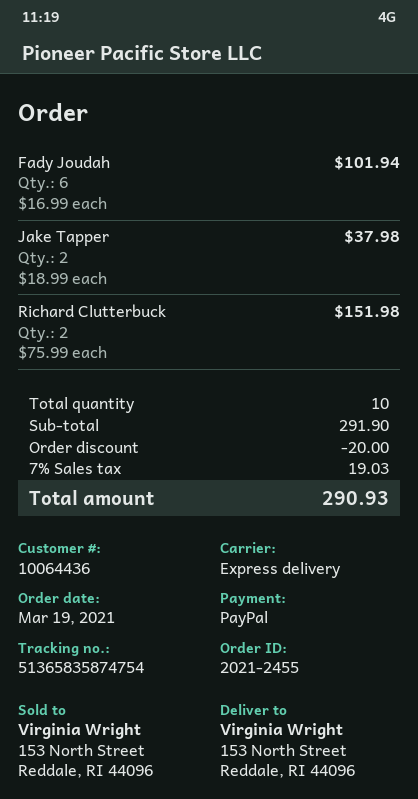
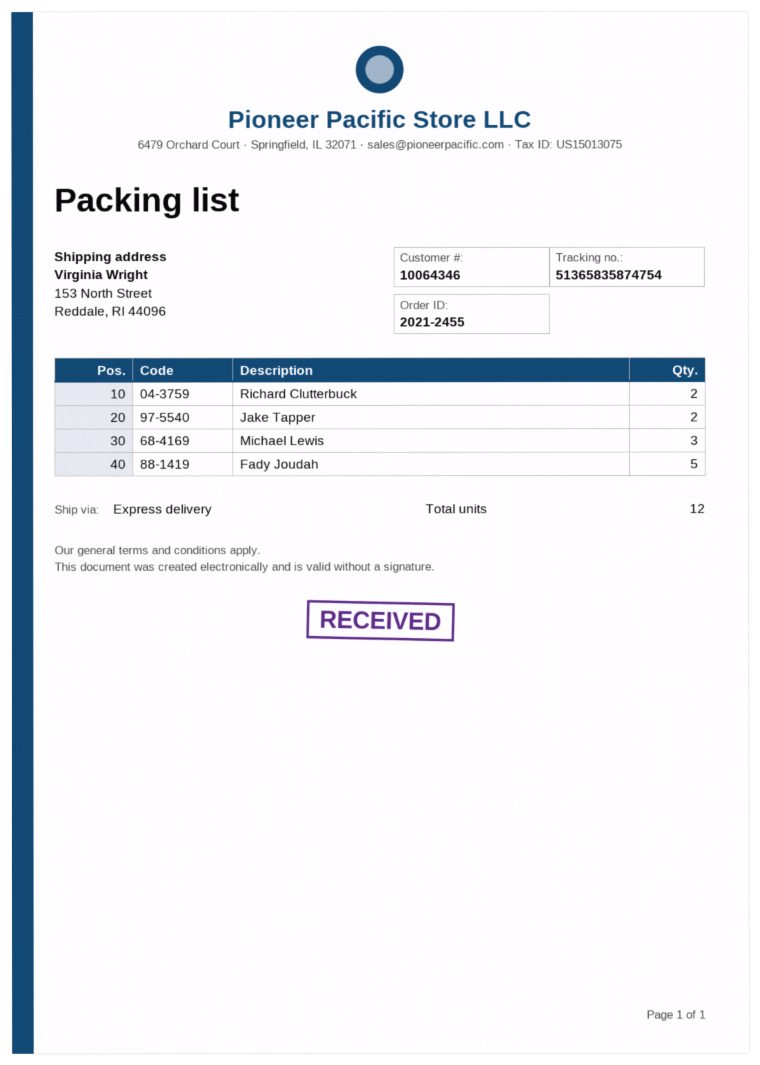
customer number: 10064436 -> 10064346
Fady Joudah: 6 -> 5
Michael Lewis: none -> 3
total quantity: 10 -> 12

